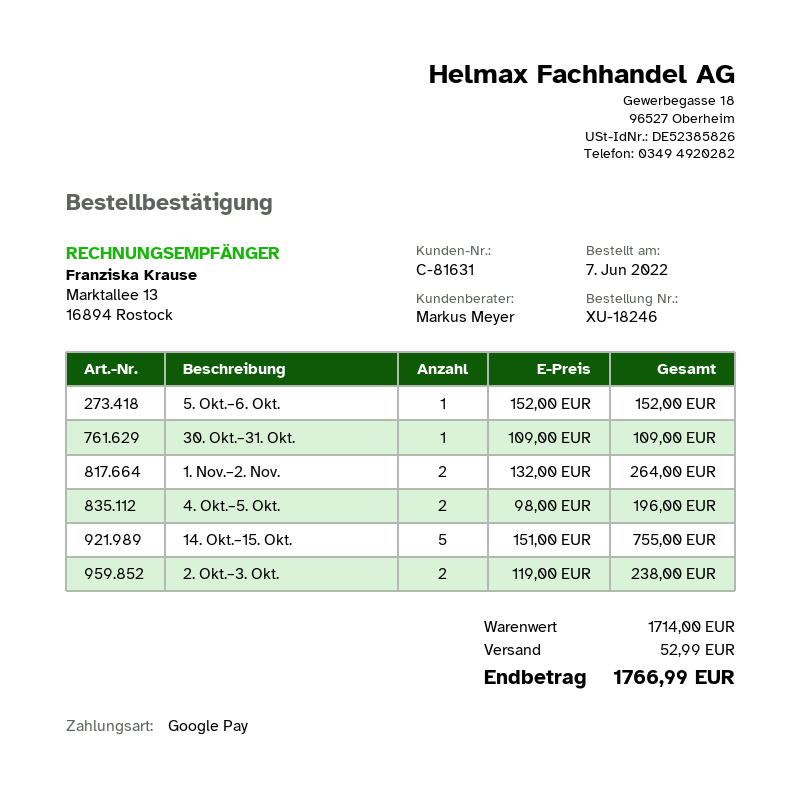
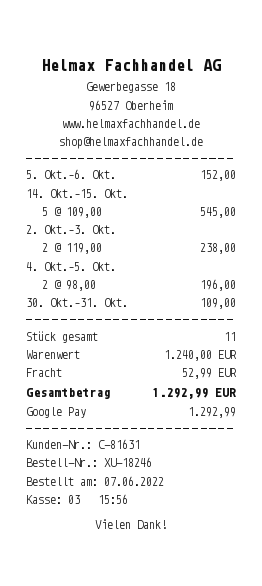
1. Nov.–2. Nov.: 2 x 132.00 = 264.00 -> none
14. Okt.–15. Okt.: 5 x 151.00 = 755.00 -> 5 x 109.00 = 545.00
subtotal: 1714.00 -> 1240.00
total: 1766.99 -> 1292.99

